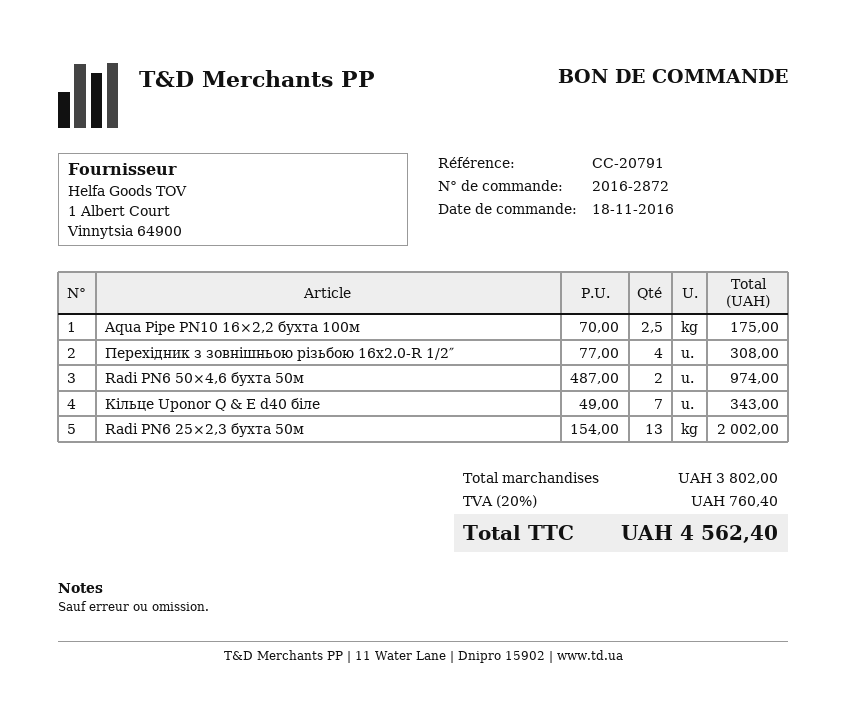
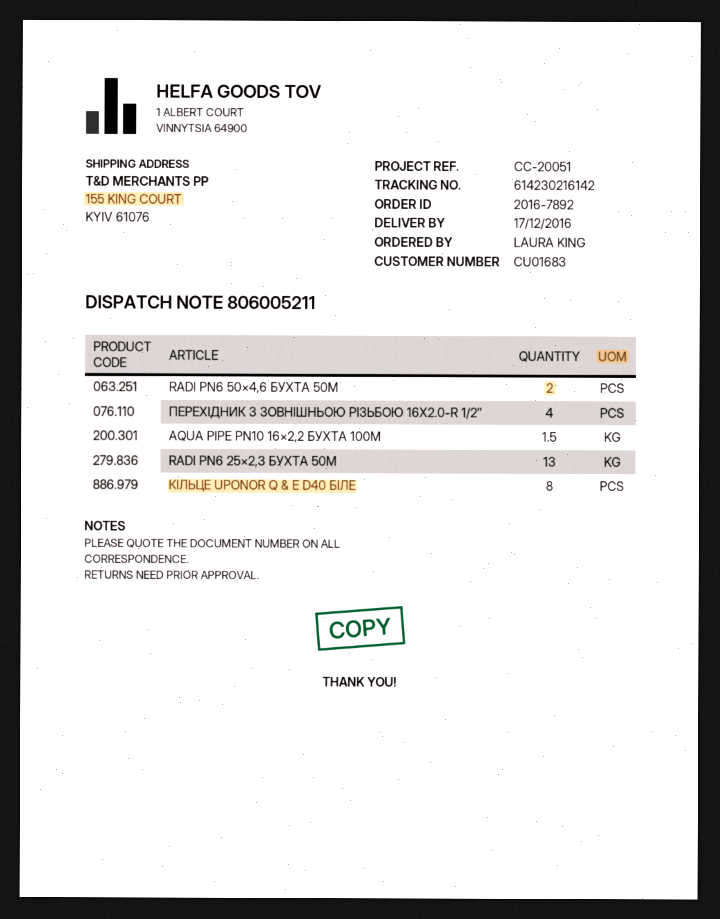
order number: 2016-2872 -> 2016-7892
reference: CC-20791 -> CC-20051
Aqua Pipe PN10 16×2,2 бухта 100м: 2.5 -> 1.5
Кільце Uponor Q & E d40 біле: 7 -> 8

